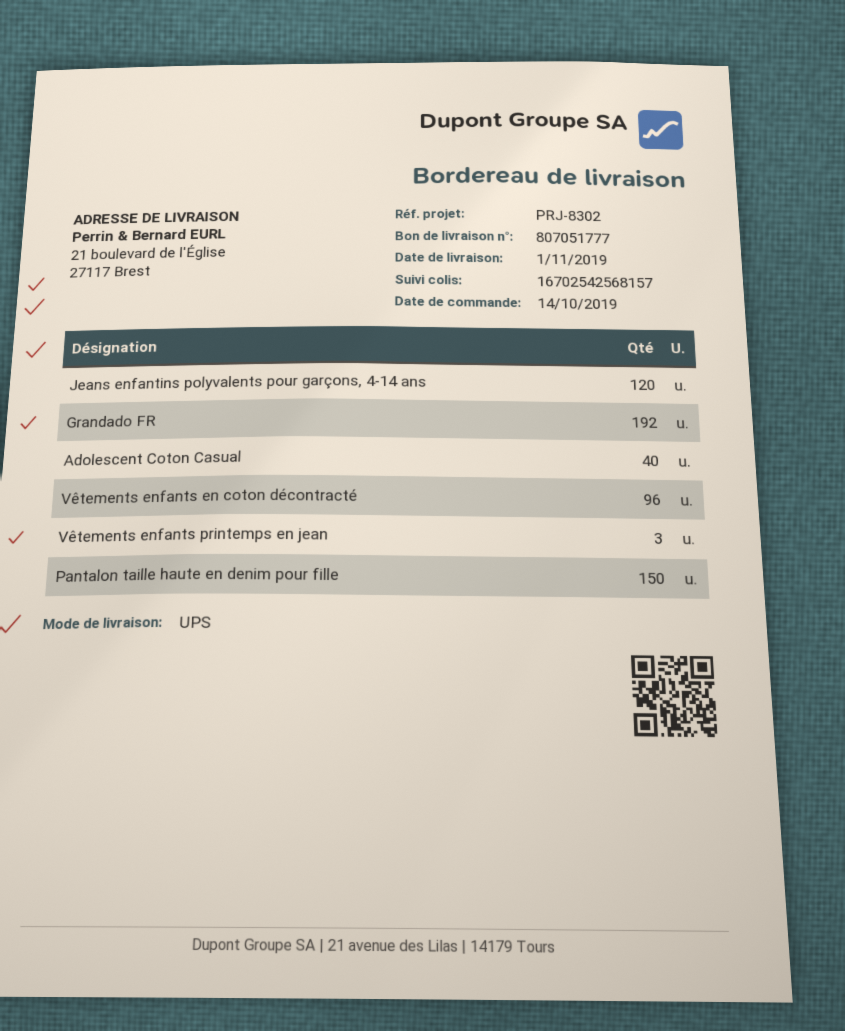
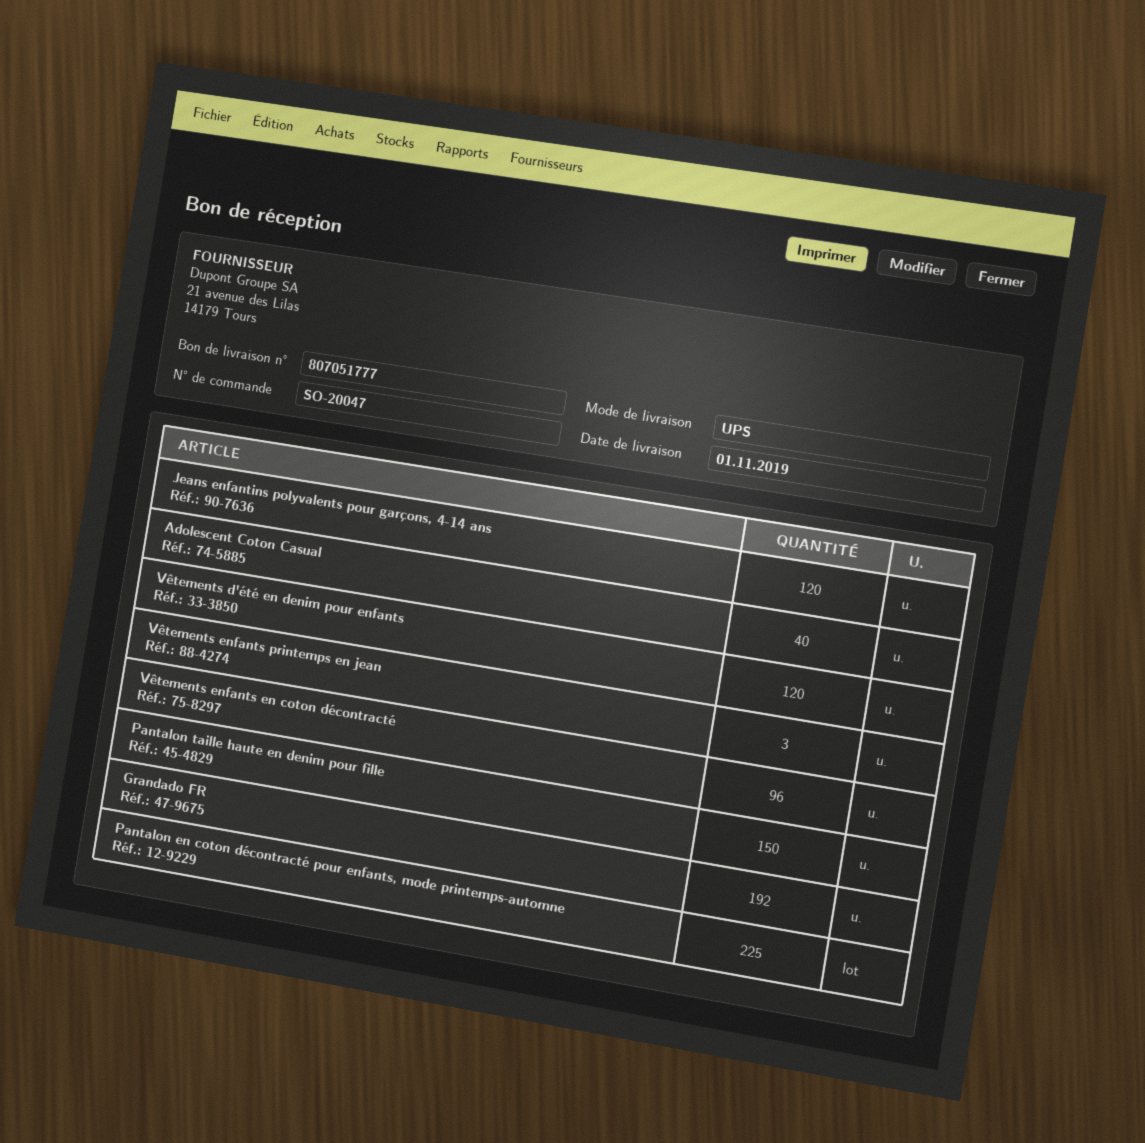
Vêtements d'été en denim pour enfants: none -> 120
Pantalon en coton décontracté pour enfants, mode printemps-automne: none -> 225

